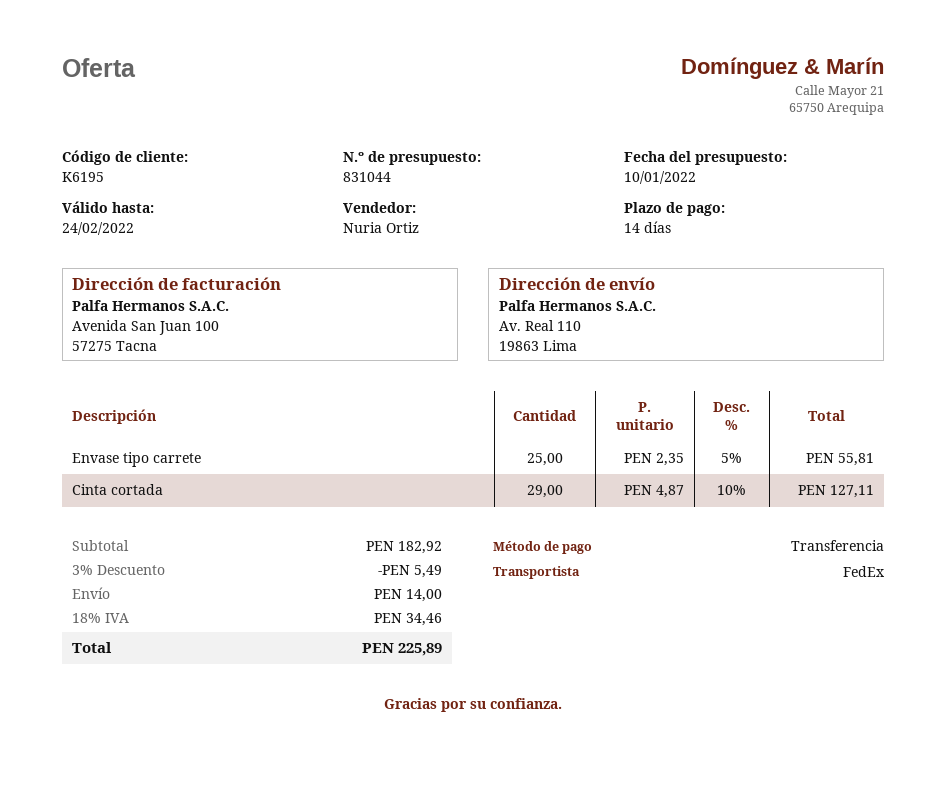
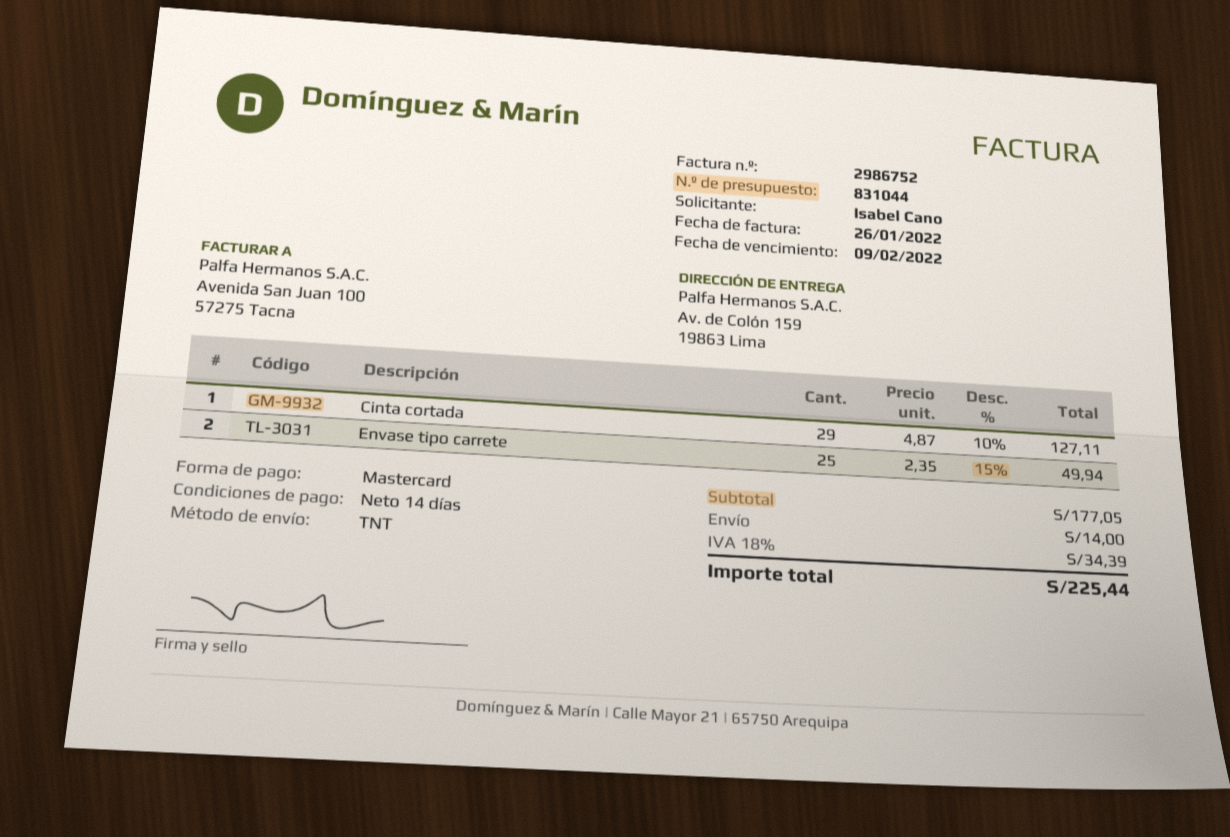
payment method: bank transfer -> Mastercard
shipping method: FedEx -> TNT
ship to: Av. Real 110, 19863 Lima -> Av. de Colón 159, 19863 Lima
Envase tipo carrete: 25 x 2.35 - 5% = 55.81 -> 25 x 2.35 - 15% = 49.94
subtotal: 182.92 -> 177.05
discount: 3% = 5.49 -> none
tax: 18% = 34.46 -> 18% = 34.39
total: 225.89 -> 225.44

